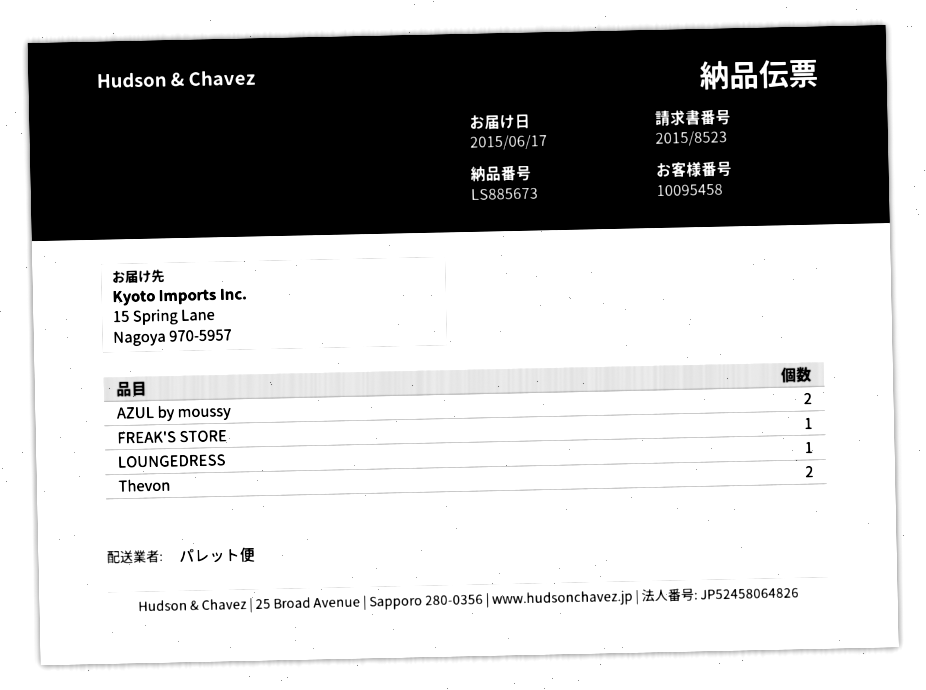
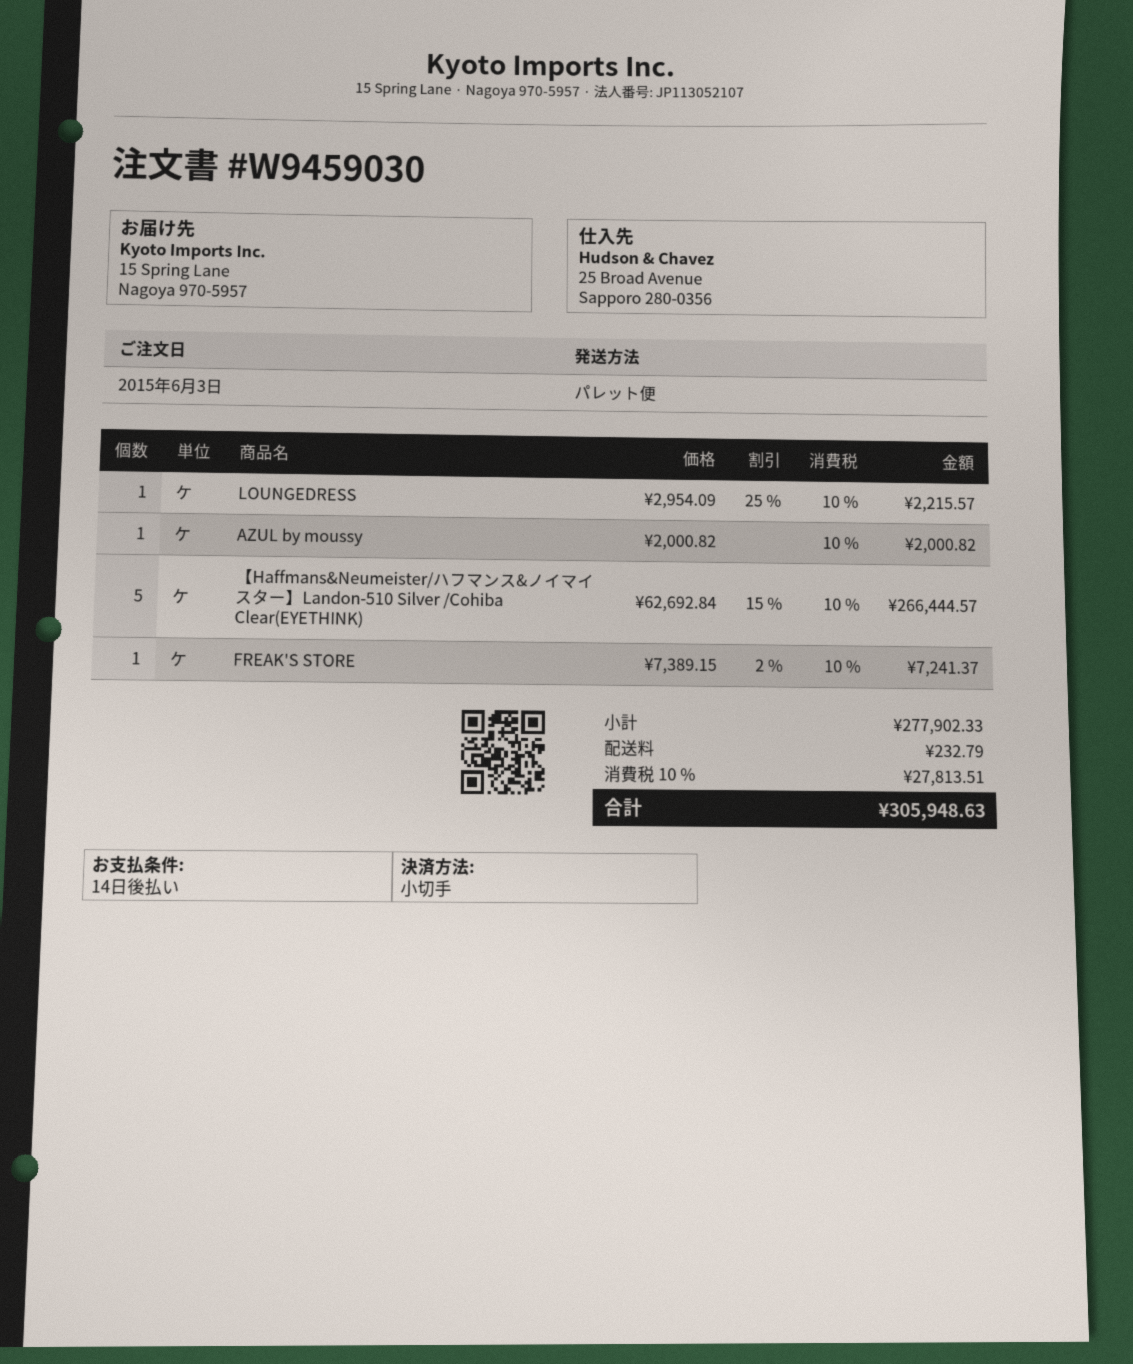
AZUL by moussy: 2 -> 1
Thevon: 2 -> none
【Haffmans&Neumeister/ハフマンス&ノイマイスター】Landon-510 Silver /Cohiba Clear(EYETHINK): none -> 5

